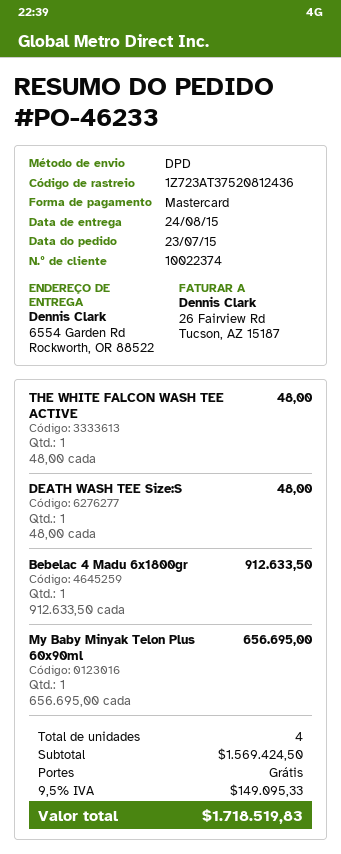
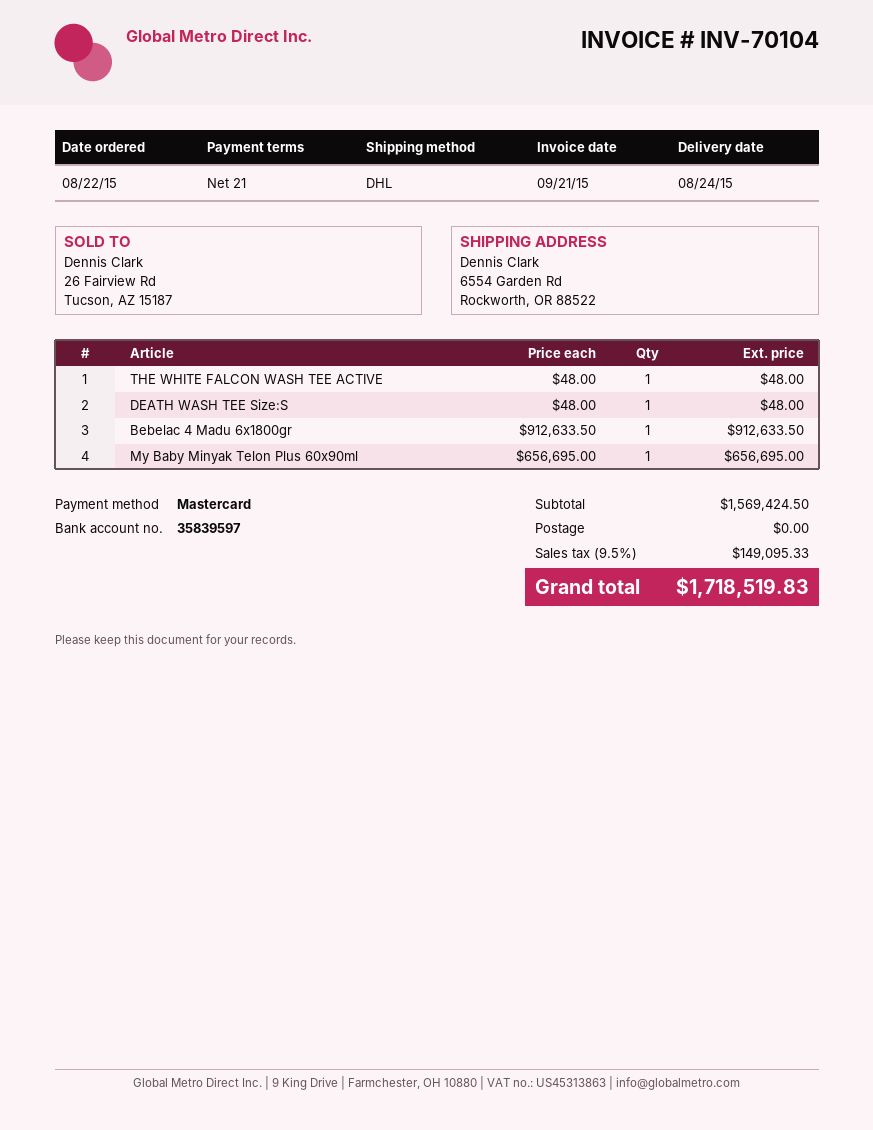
order date: 2015-07-23 -> 2015-08-22
shipping method: DPD -> DHL

